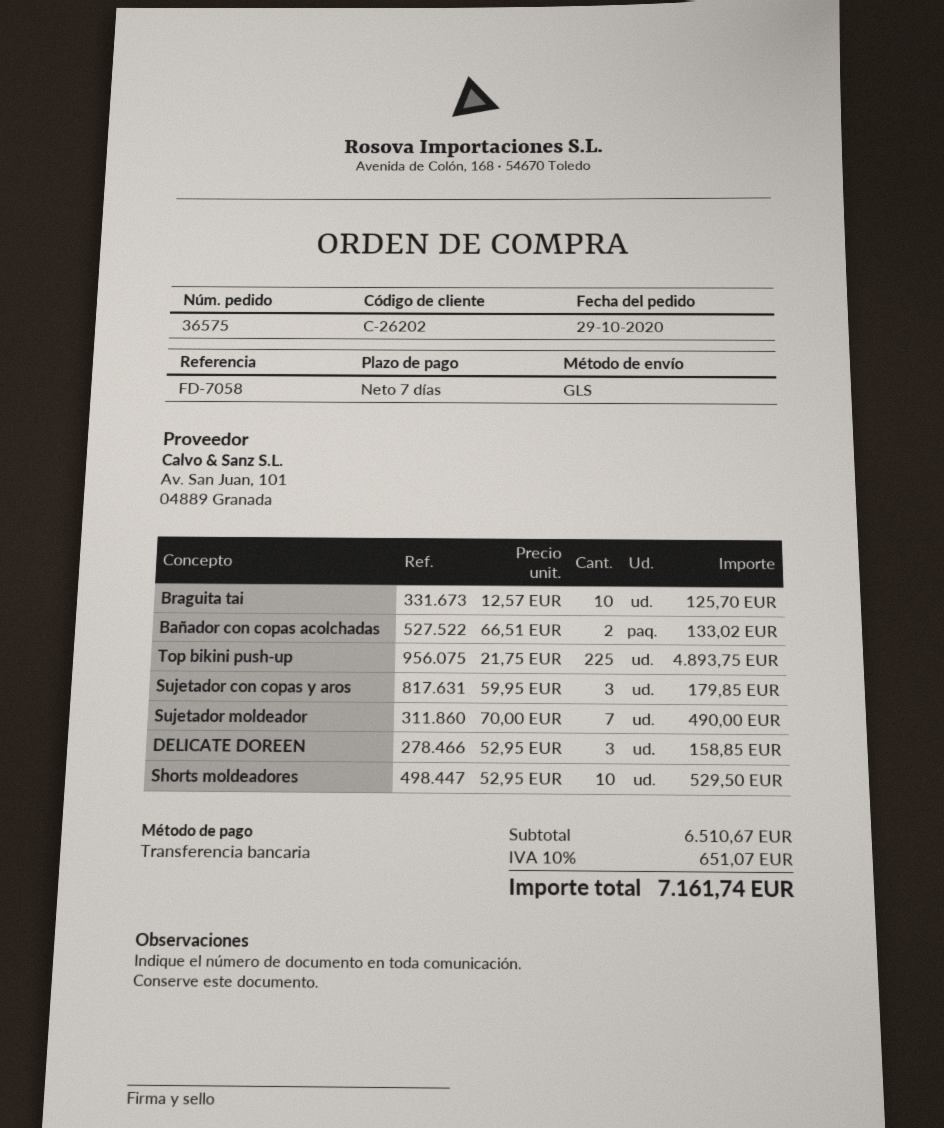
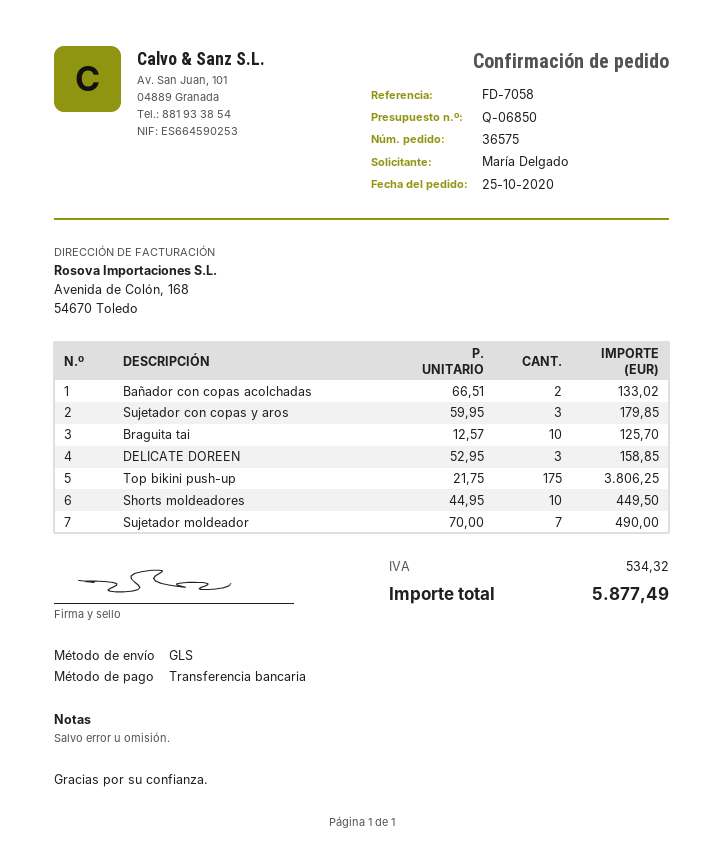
order date: 2020-10-29 -> 2020-10-25
Top bikini push-up: 225 x 21.75 = 4893.75 -> 175 x 21.75 = 3806.25
Shorts moldeadores: 10 x 52.95 = 529.50 -> 10 x 44.95 = 449.50
tax: 651.07 -> 534.32
total: 7161.74 -> 5877.49

